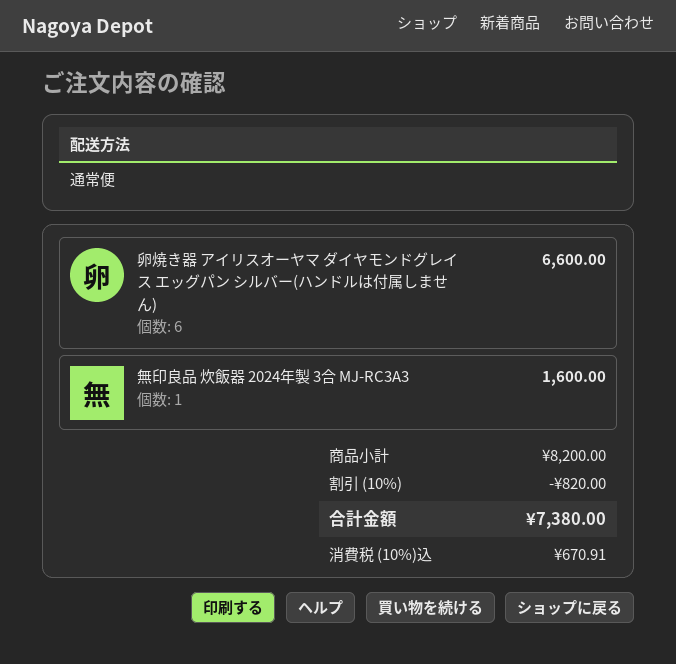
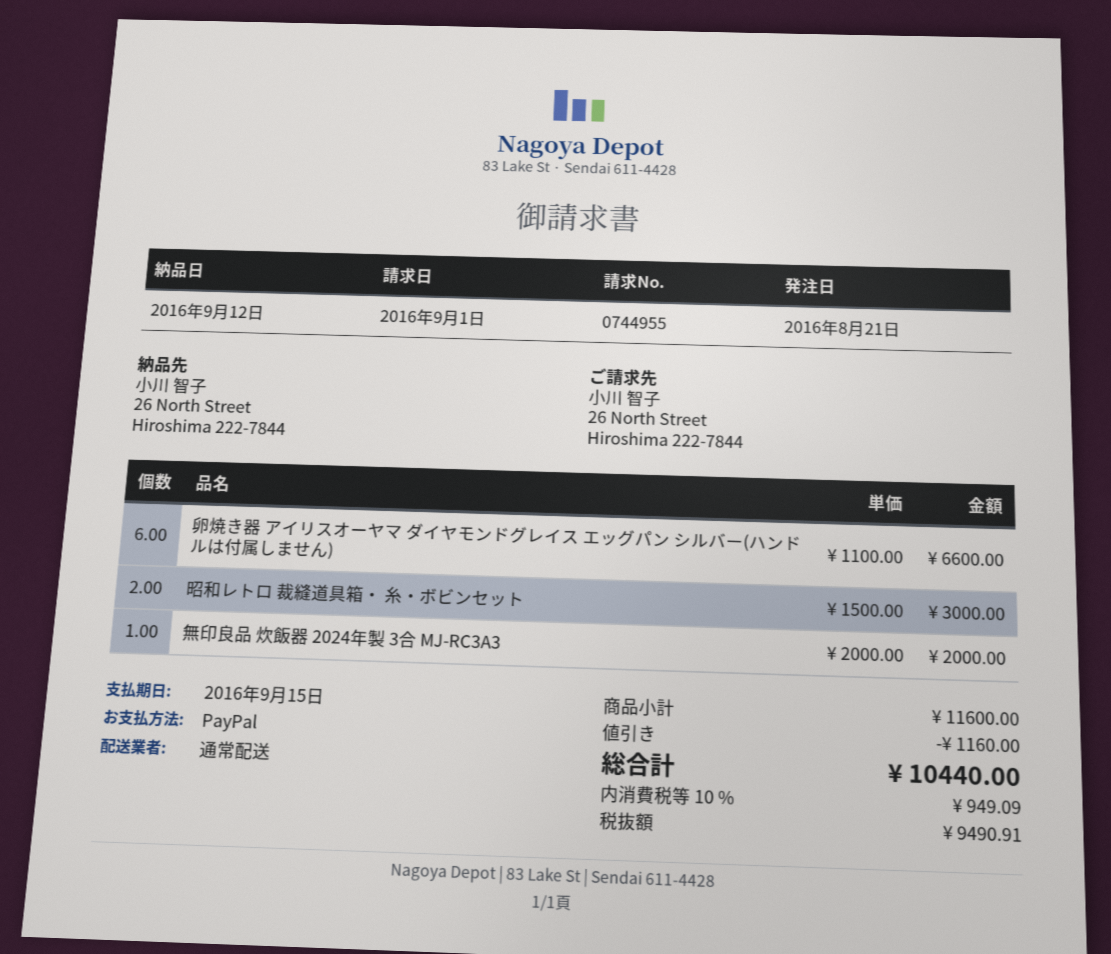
無印良品 炊飯器 2024年製 3合 MJ-RC3A3: 1 for 1600.00 -> 1 for 2000.00
昭和レトロ 裁縫道具箱・ 糸・ボビンセット: none -> 2 for 3000.00
subtotal: 8200.00 -> 11600.00
discount: 820.00 -> 1160.00
tax: 10% = 670.91 -> 10% = 949.09
total: 7380.00 -> 10440.00

